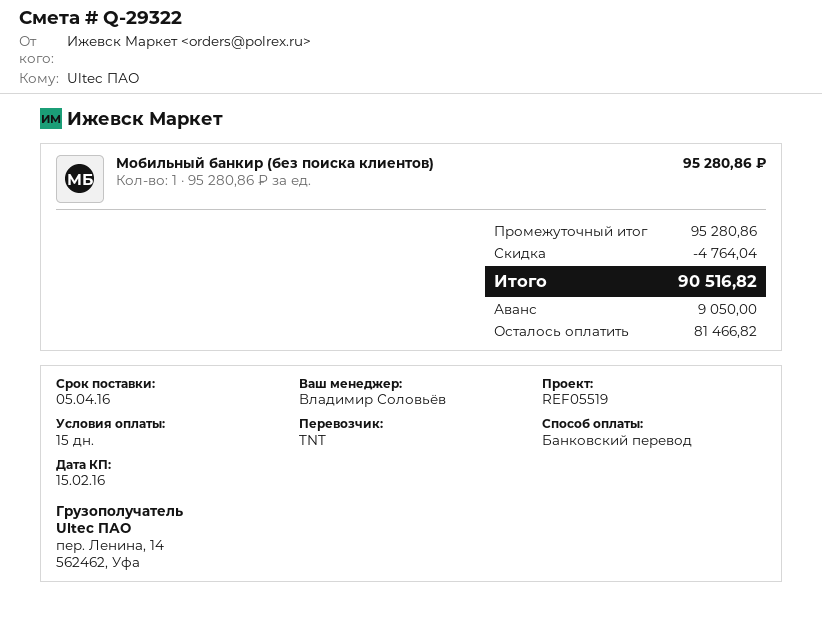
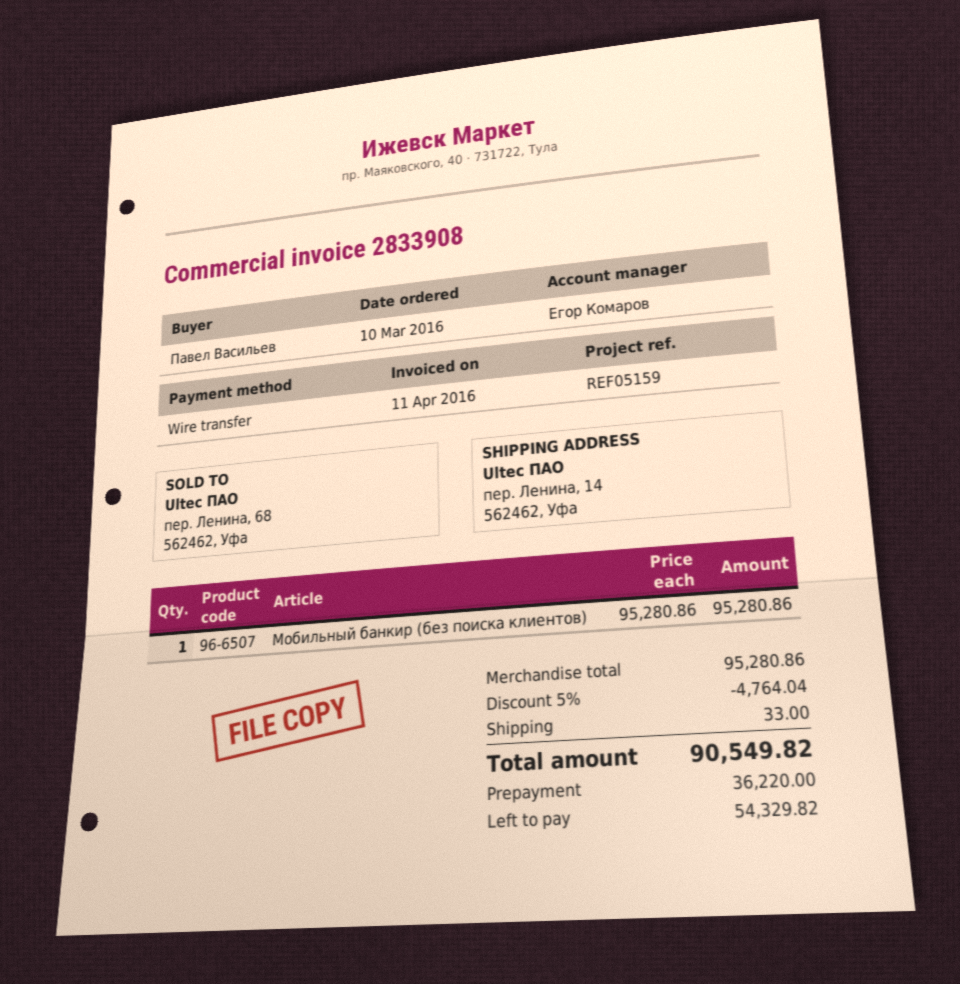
reference: REF05519 -> REF05159
sales rep: Владимир Соловьёв -> Егор Комаров
shipping: none -> 33.00
total: 90516.82 -> 90549.82
deposit: 9050.00 -> 36220.00
balance: 81466.82 -> 54329.82

